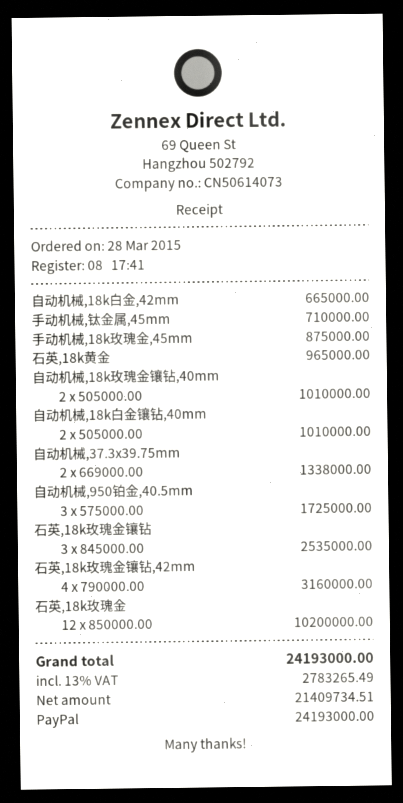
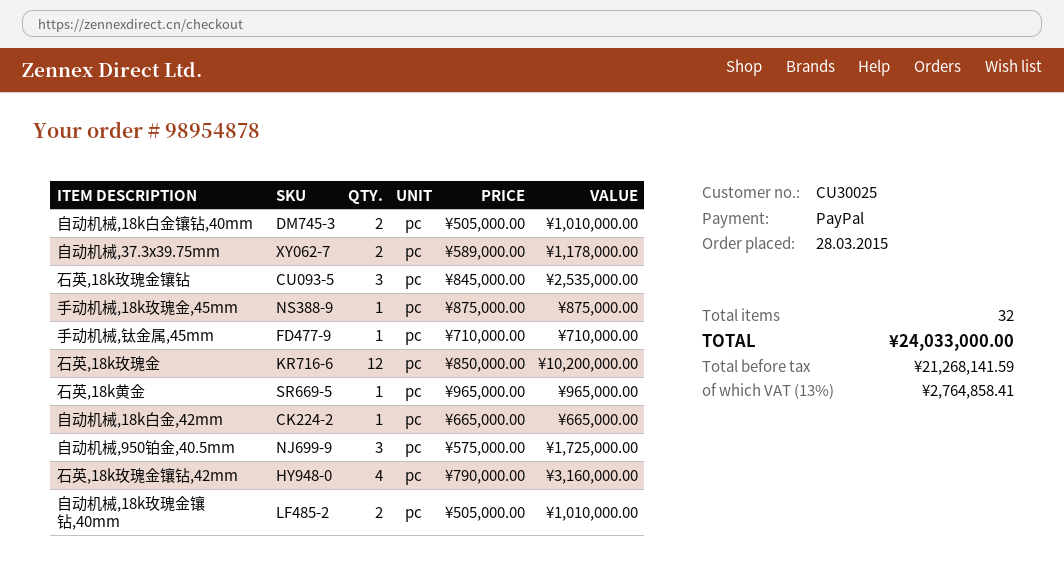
自动机械,37.3x39.75mm: 2 x 669000.00 = 1338000.00 -> 2 x 589000.00 = 1178000.00
net: 21409734.51 -> 21268141.59
tax: 13% = 2783265.49 -> 13% = 2764858.41
total: 24193000.00 -> 24033000.00

